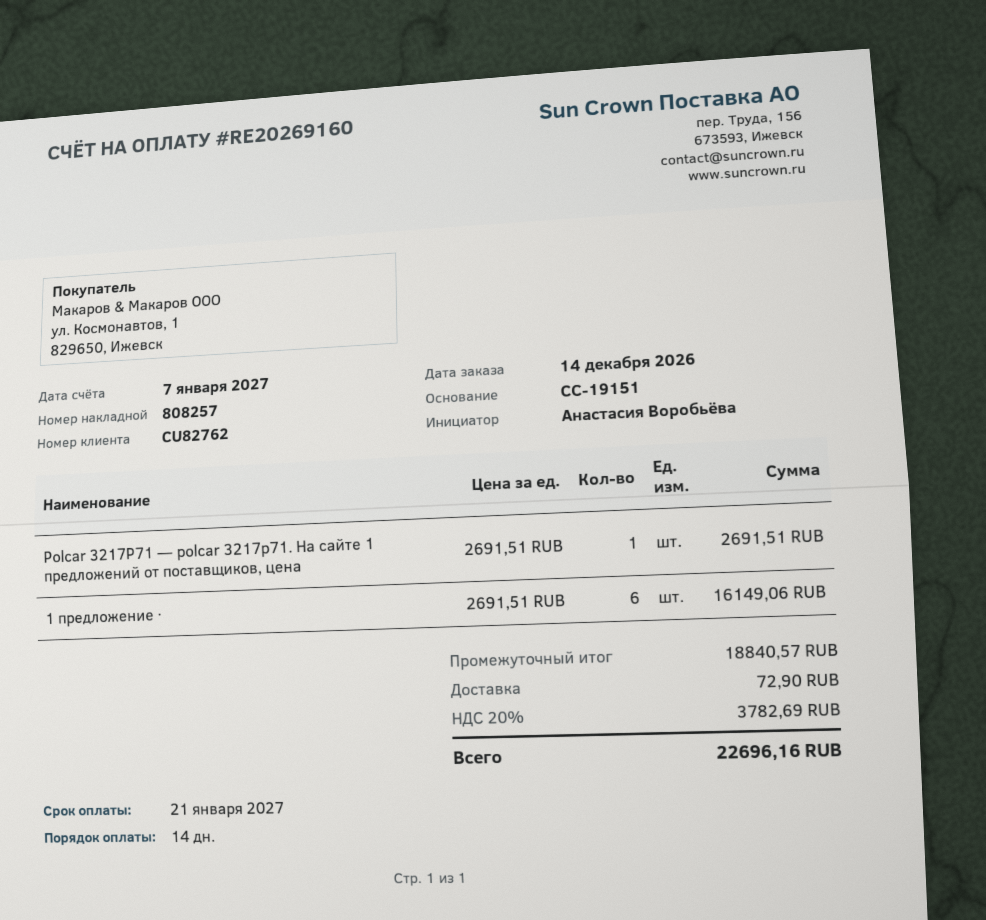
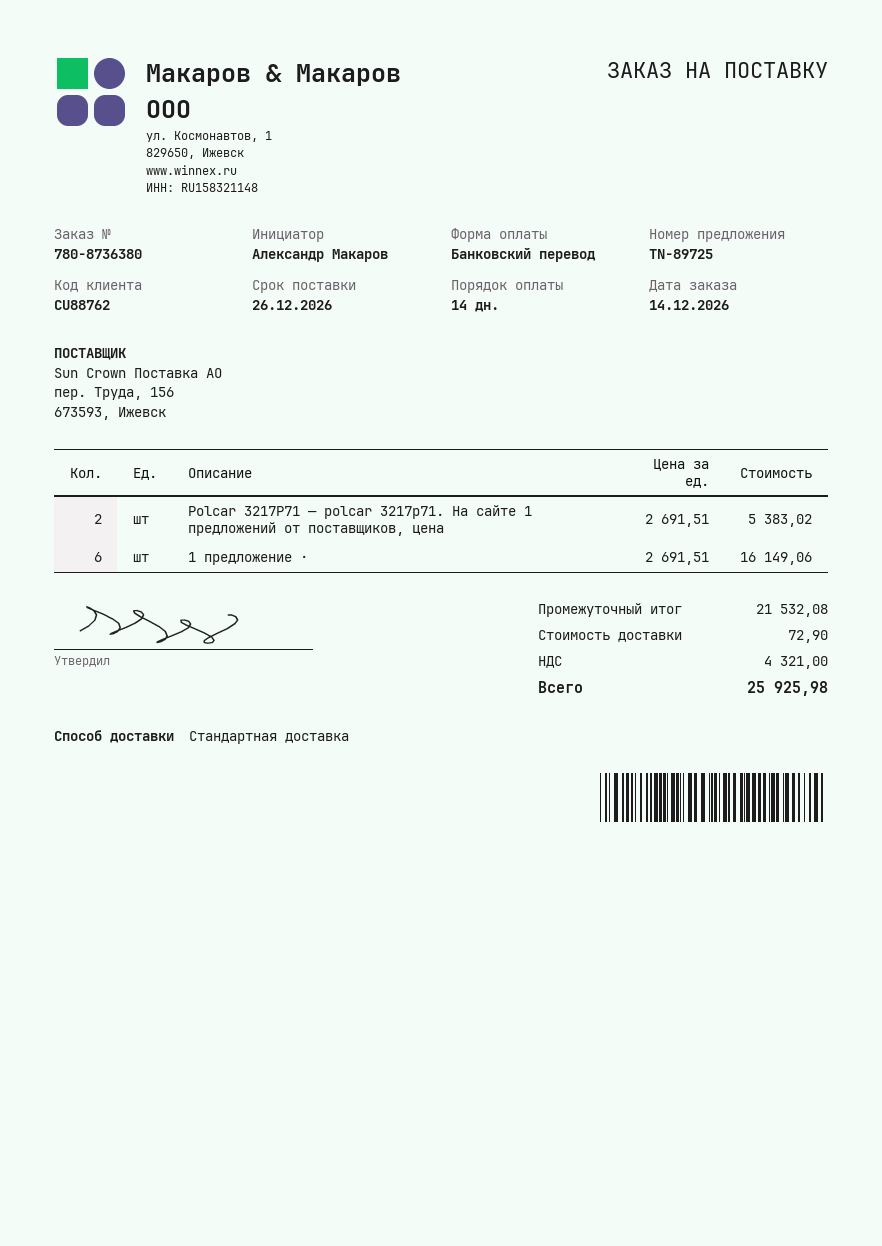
customer number: CU82762 -> CU88762
ordered by: Анастасия Воробьёва -> Александр Макаров
Polcar 3217P71 — polcar 3217p71. На сайте 1 предложений от поставщиков, цена: 1 x 2691.51 = 2691.51 -> 2 x 2691.51 = 5383.02
subtotal: 18840.57 -> 21532.08
tax: 3782.69 -> 4321.00
total: 22696.16 -> 25925.98

